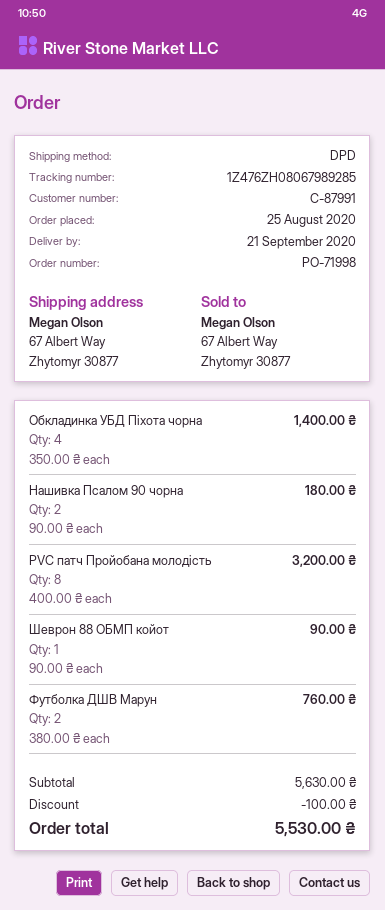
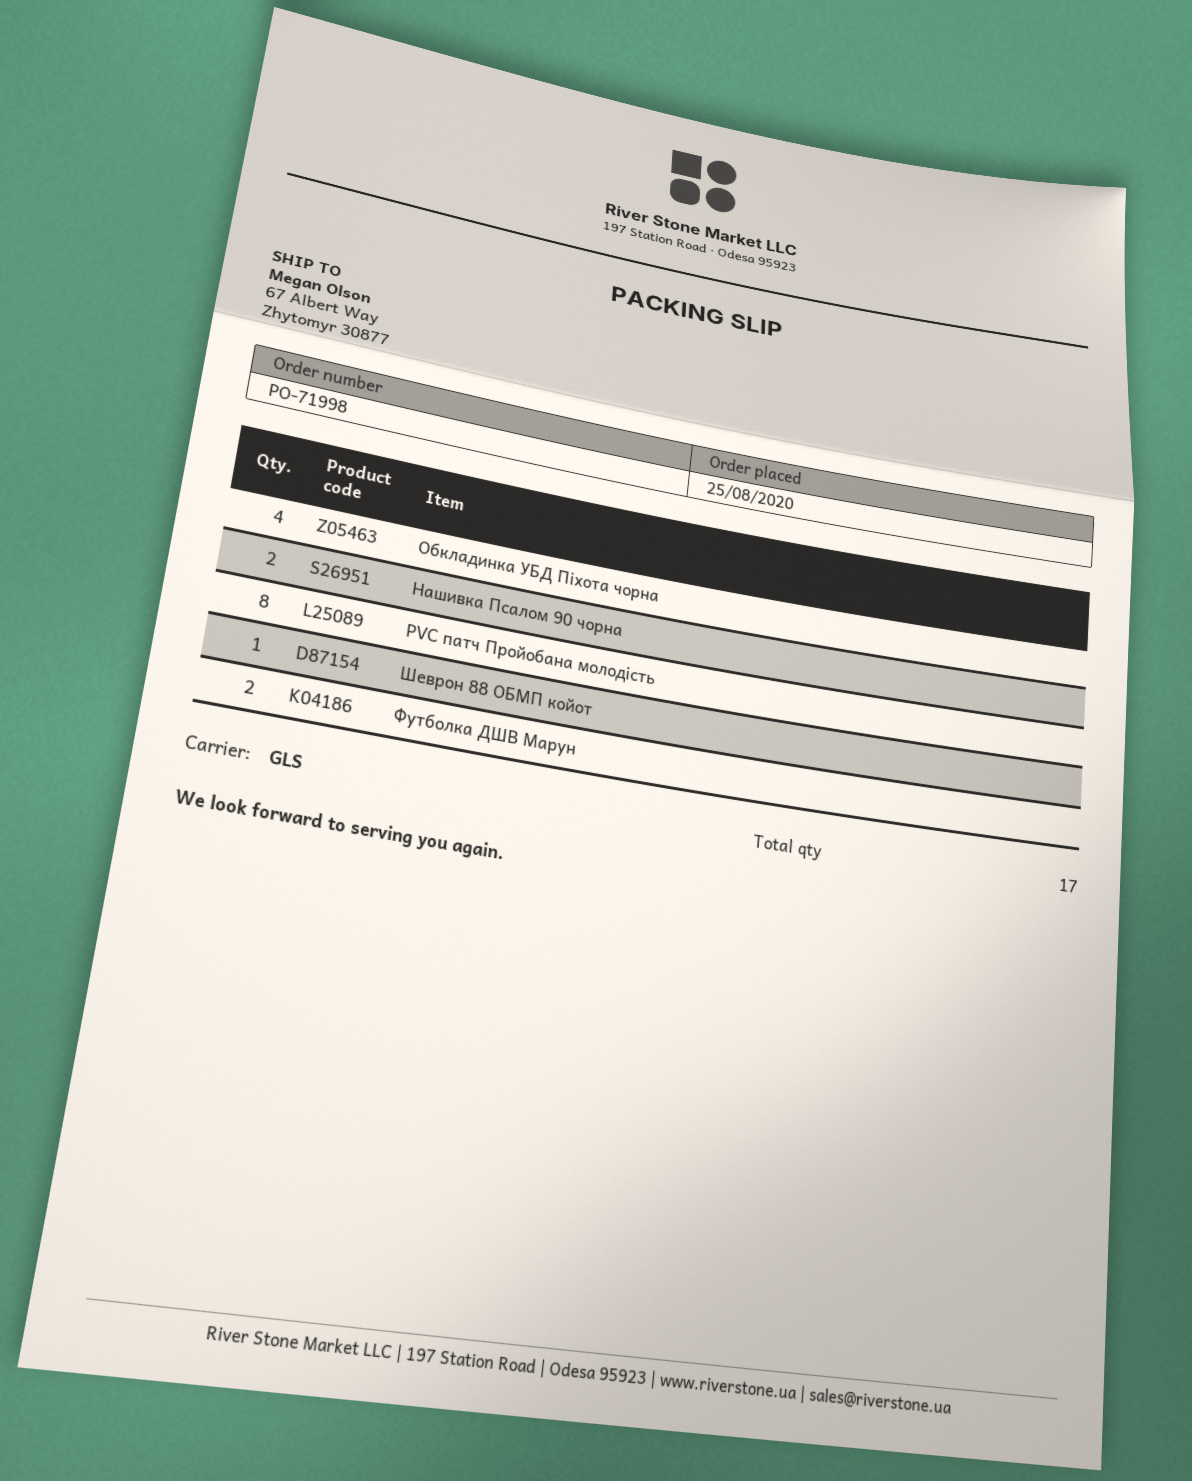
shipping method: DPD -> GLS

